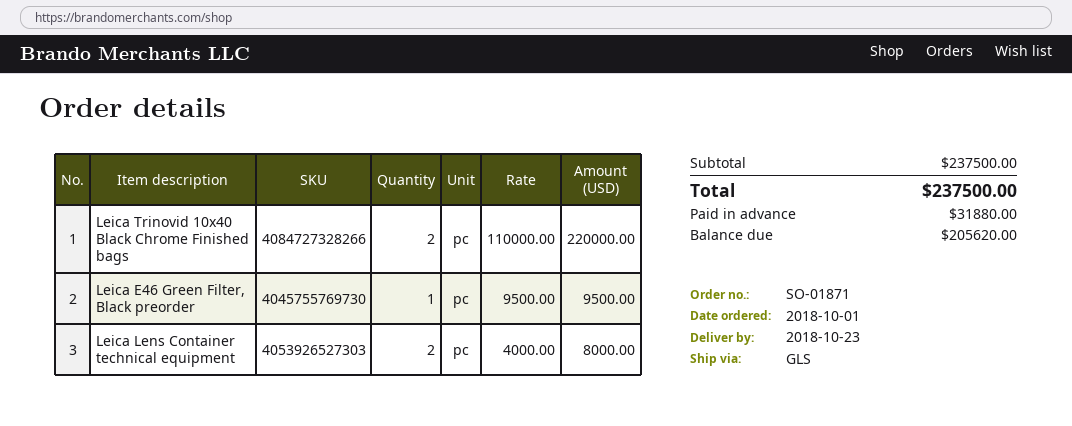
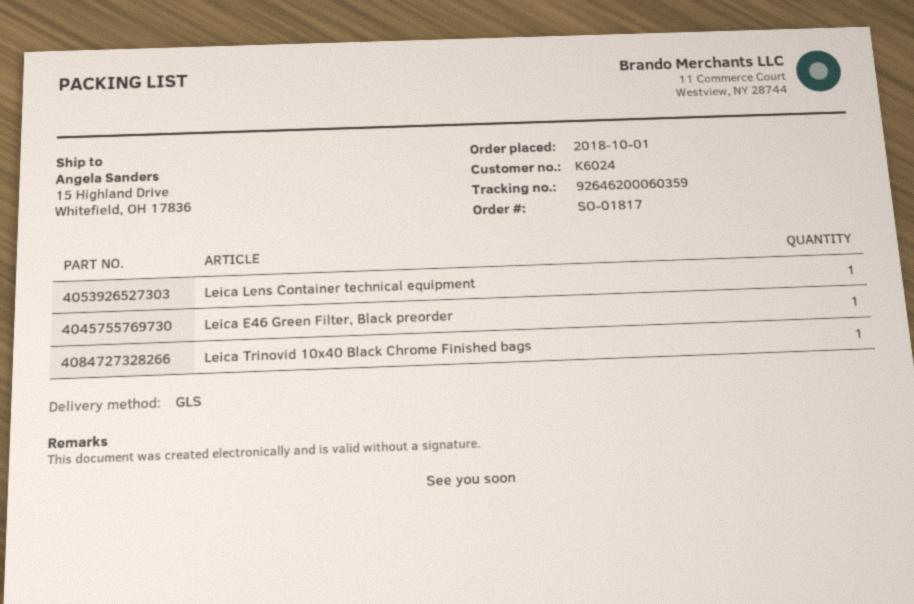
order number: SO-01871 -> SO-01817
Leica Trinovid 10x40 Black Chrome Finished bags: 2 -> 1
Leica Lens Container technical equipment: 2 -> 1

